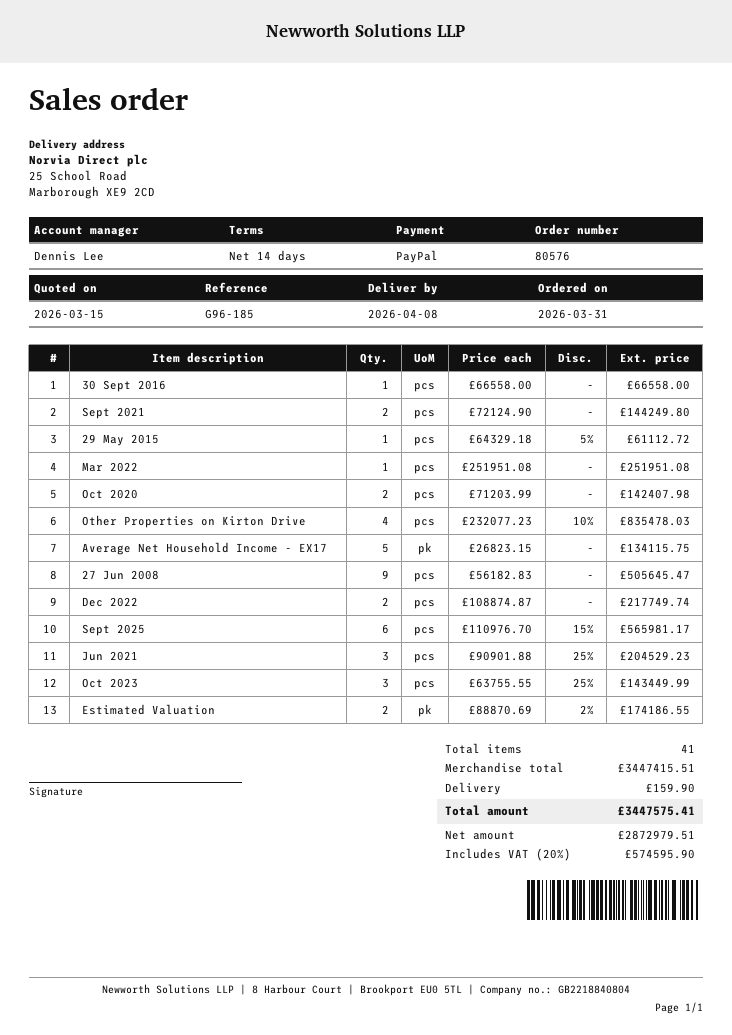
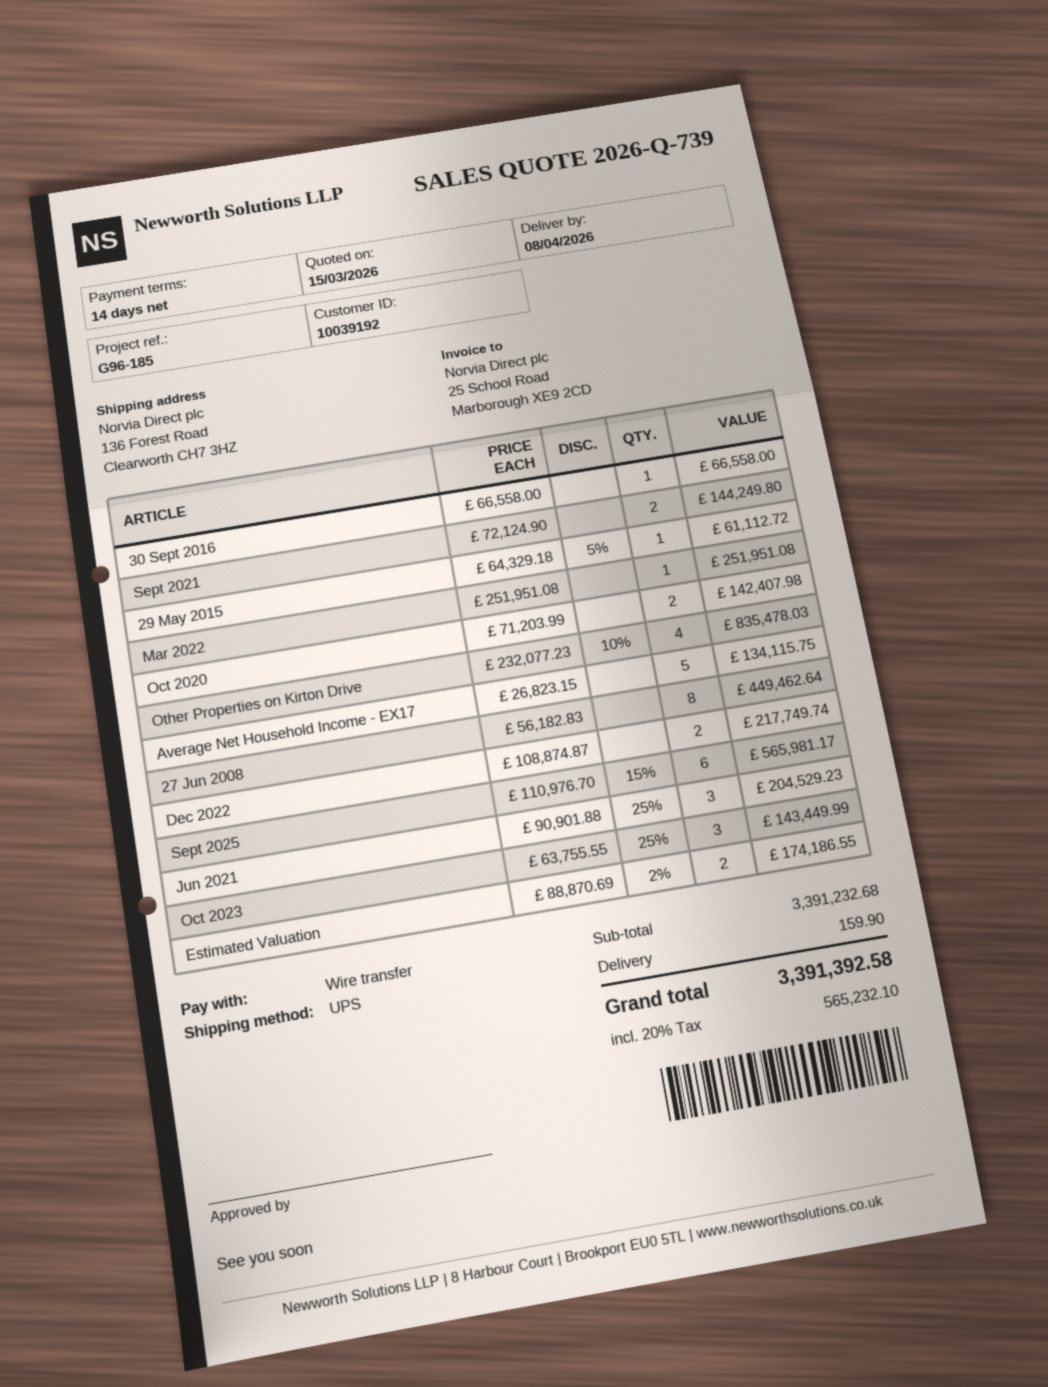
payment method: PayPal -> bank transfer
ship to: 25 School Road, Marborough XE9 2CD -> 136 Forest Road, Clearworth CH7 3HZ
27 Jun 2008: 9 x 56182.83 = 505645.47 -> 8 x 56182.83 = 449462.64
subtotal: 3447415.51 -> 3391232.68
tax: 20% = 574595.90 -> 20% = 565232.10
total: 3447575.41 -> 3391392.58

